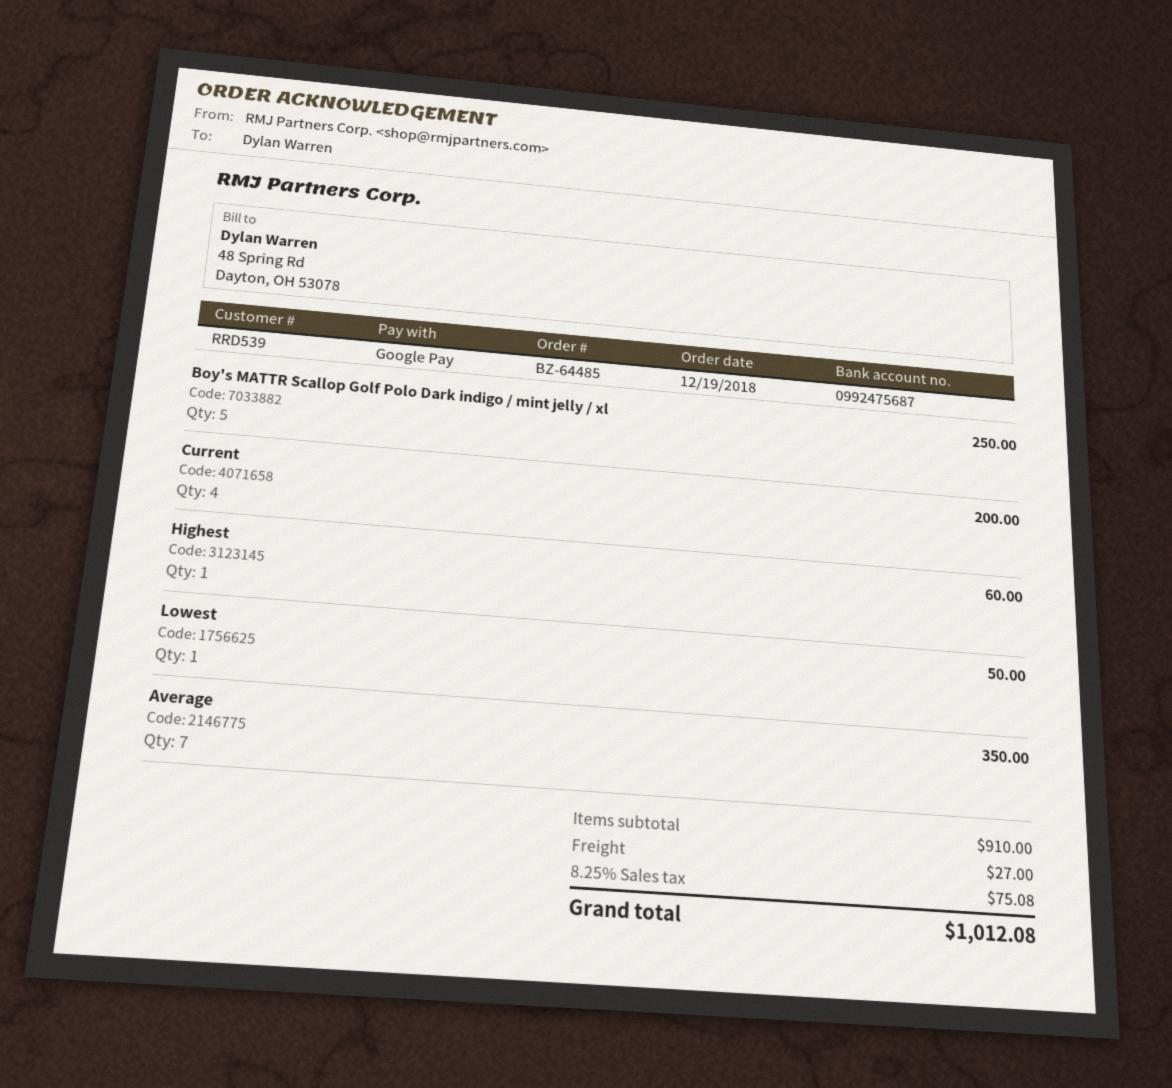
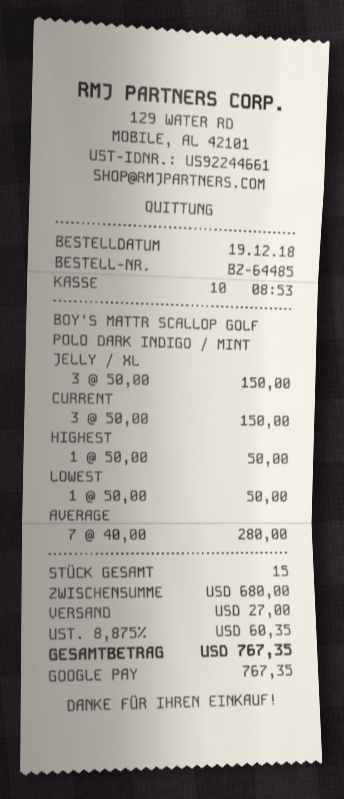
Boy's MATTR Scallop Golf Polo Dark indigo / mint jelly / xl: 5 for 250.00 -> 3 for 150.00
Current: 4 for 200.00 -> 3 for 150.00
Highest: 1 for 60.00 -> 1 for 50.00
Average: 7 for 350.00 -> 7 for 280.00
subtotal: 910.00 -> 680.00
tax: 8.25% = 75.08 -> 8.875% = 60.35
total: 1012.08 -> 767.35

